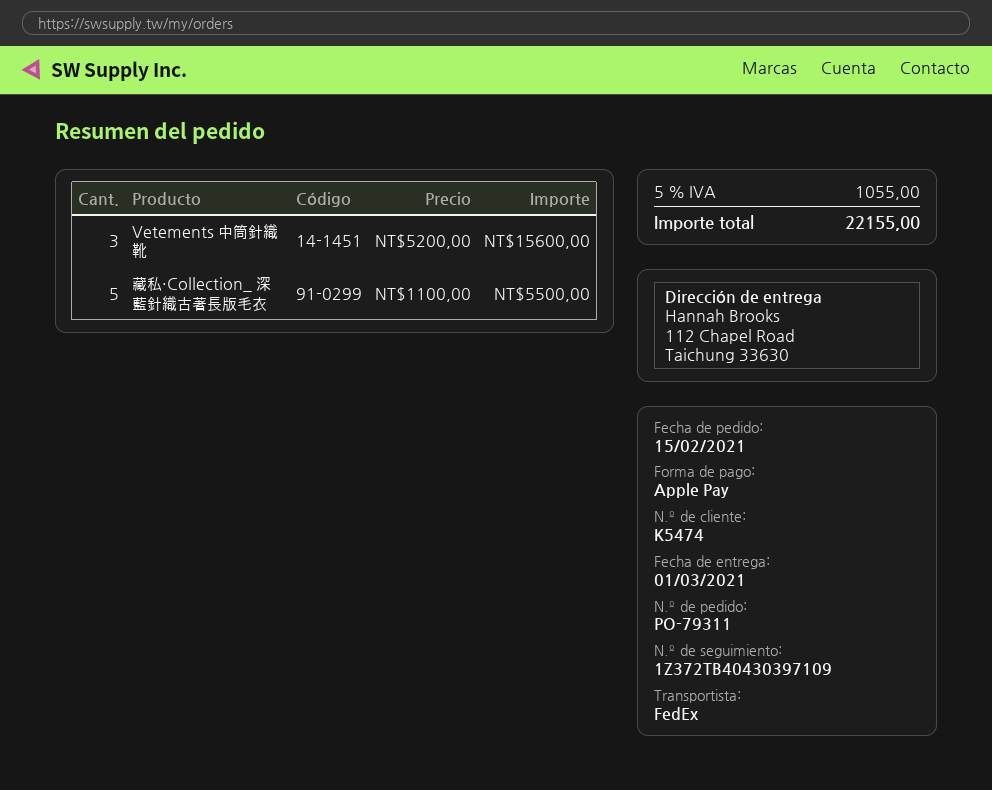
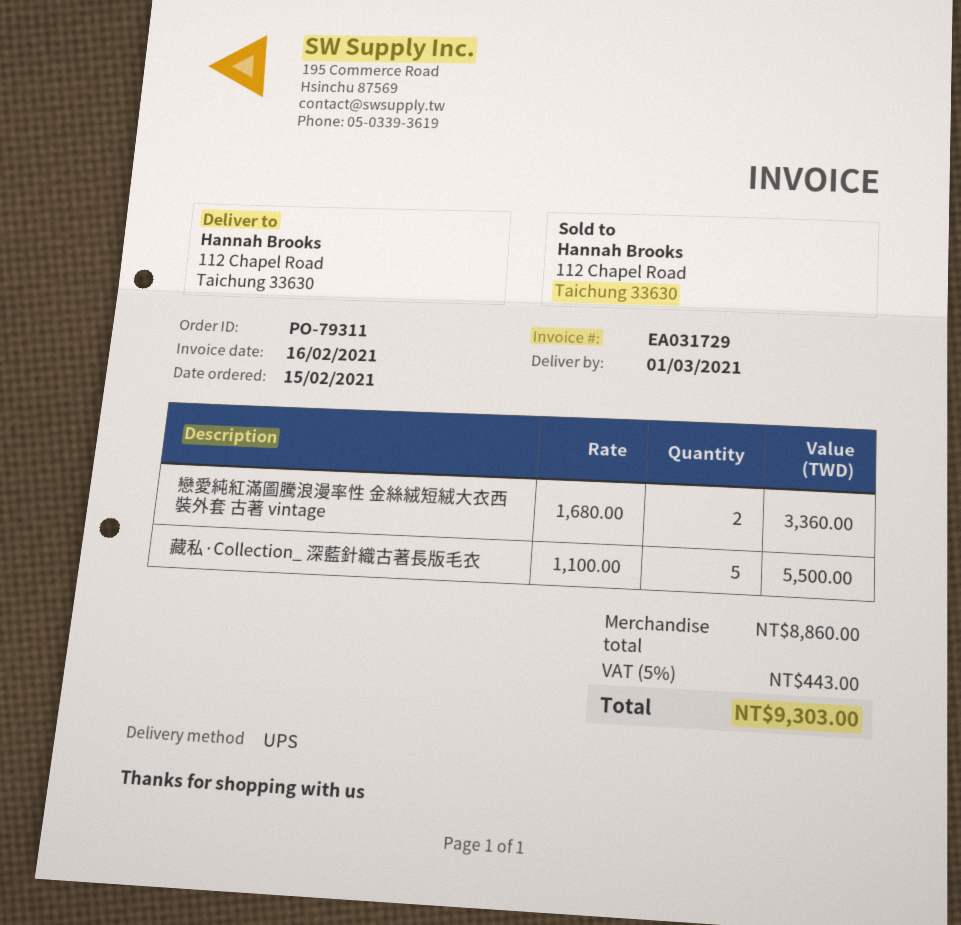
shipping method: FedEx -> UPS
Vetements 中筒針織靴: 3 x 5200.00 = 15600.00 -> none
戀愛純紅滿圖騰浪漫率性 金絲絨短絨大衣西裝外套 古著 vintage: none -> 2 x 1680.00 = 3360.00
tax: 5% = 1055.00 -> 5% = 443.00
total: 22155.00 -> 9303.00

